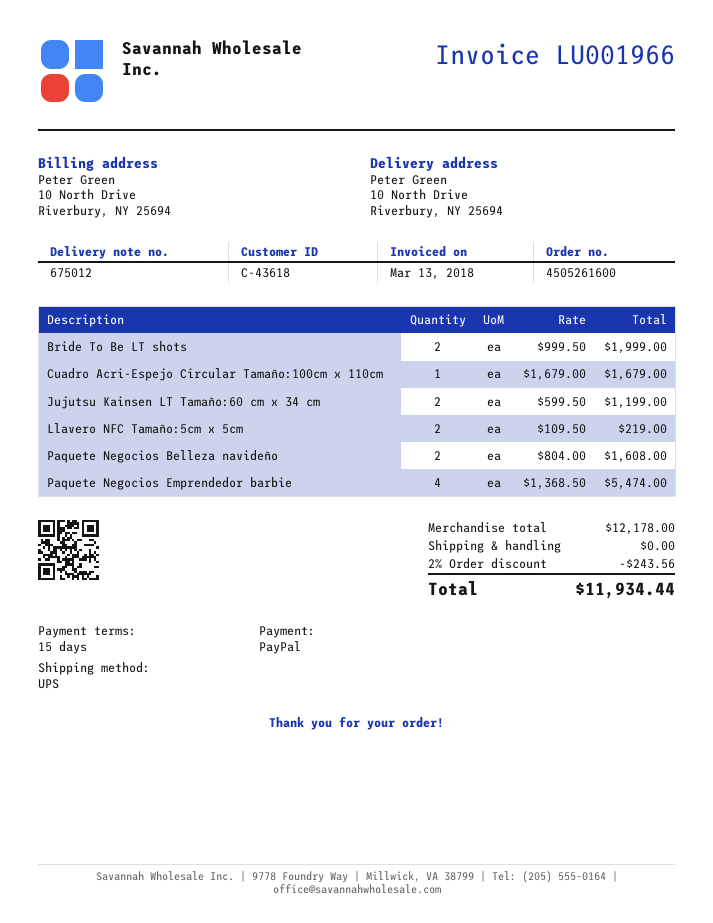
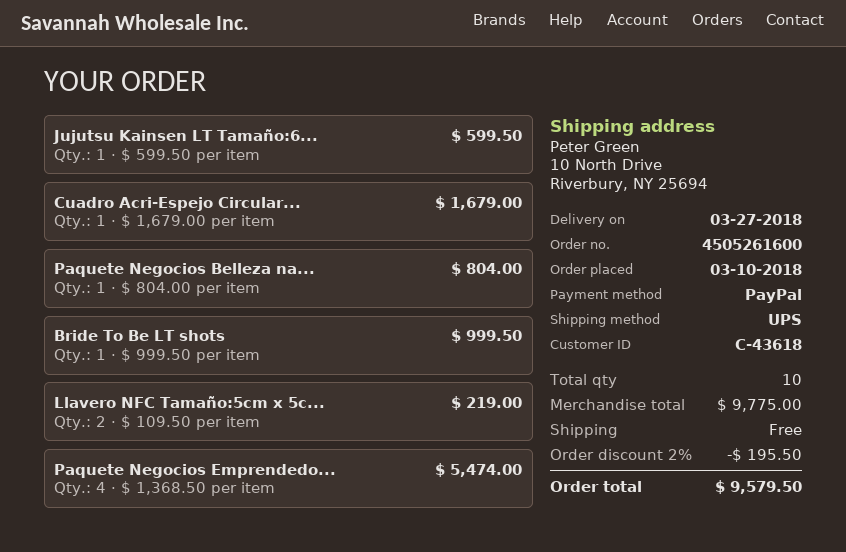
Bride To Be LT shots: 2 x 999.50 = 1999.00 -> 1 x 999.50 = 999.50
Jujutsu Kainsen LT Tamaño:60 cm x 34 cm: 2 x 599.50 = 1199.00 -> 1 x 599.50 = 599.50
Paquete Negocios Belleza navideño: 2 x 804.00 = 1608.00 -> 1 x 804.00 = 804.00
subtotal: 12178.00 -> 9775.00
discount: 2% = 243.56 -> 2% = 195.50
total: 11934.44 -> 9579.50

